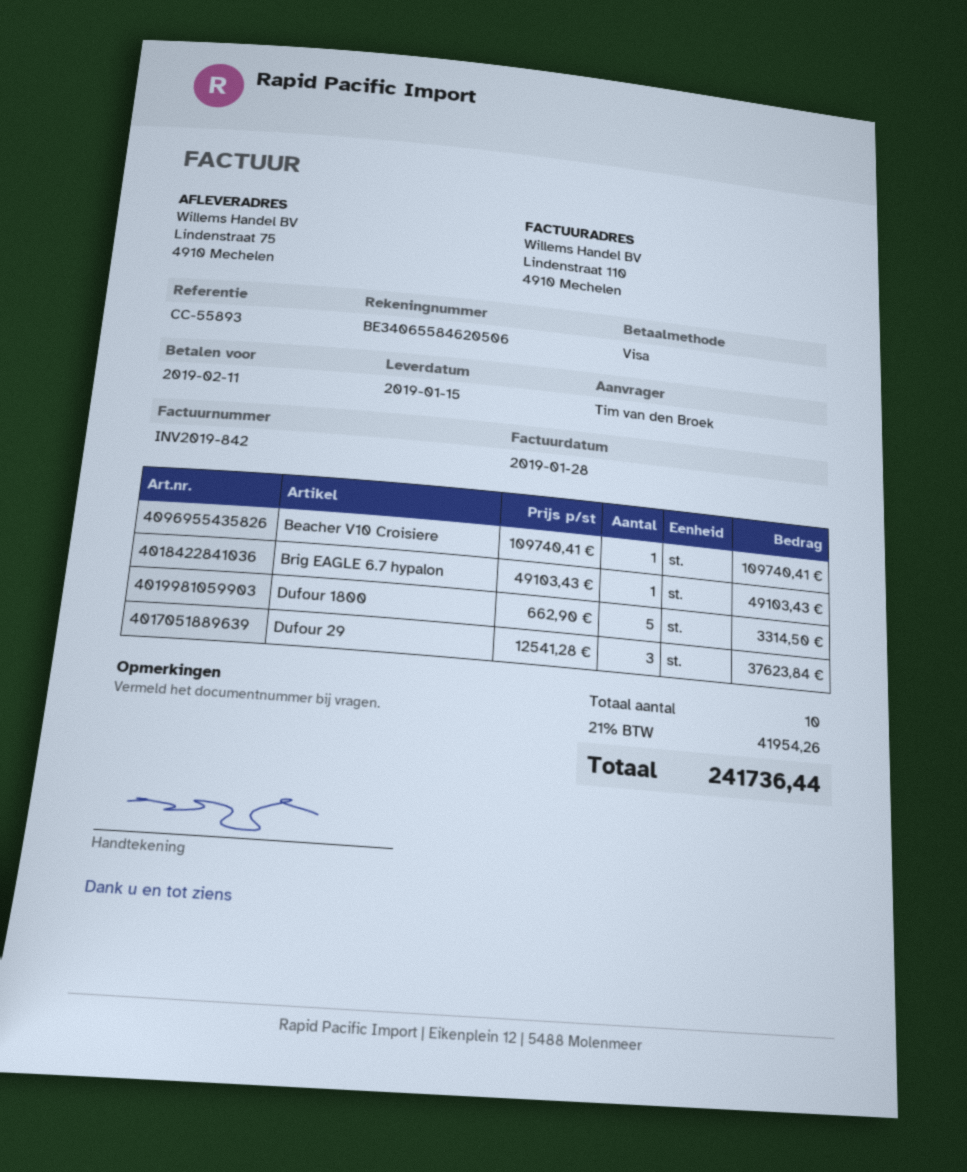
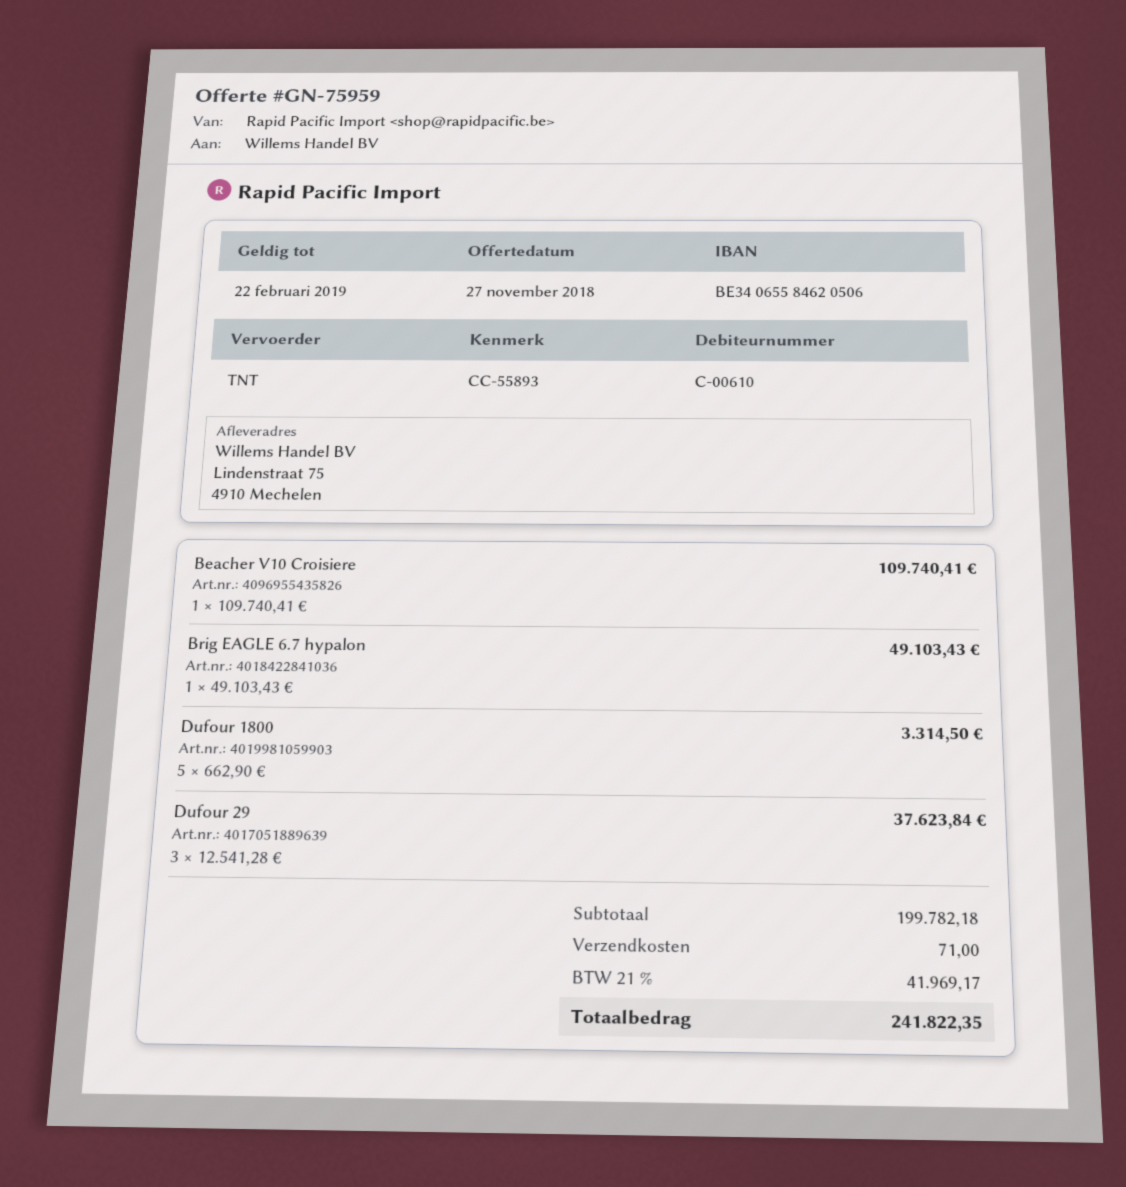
shipping: none -> 71.00
tax: 21% = 41954.26 -> 21% = 41969.17
total: 241736.44 -> 241822.35

